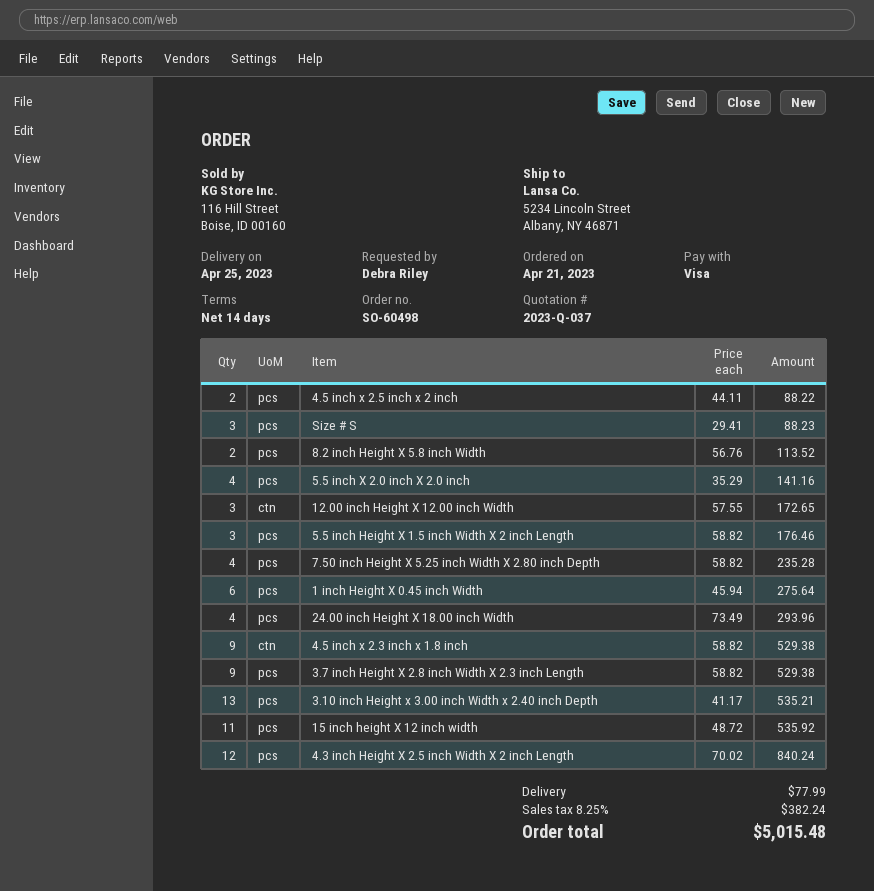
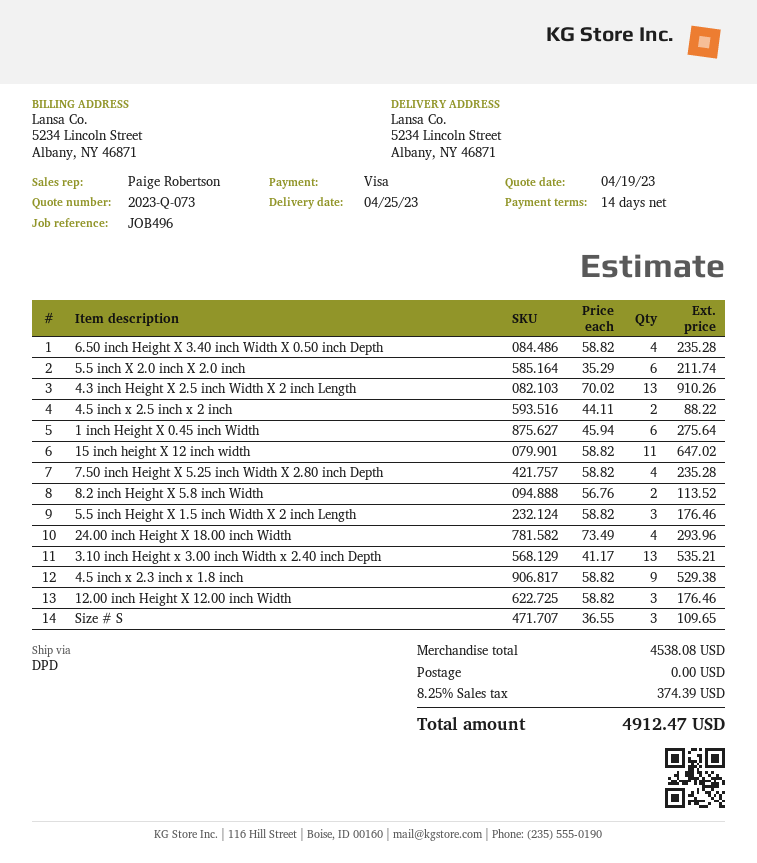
quote number: 2023-Q-037 -> 2023-Q-073
Size # S: 3 x 29.41 = 88.23 -> 3 x 36.55 = 109.65
5.5 inch X 2.0 inch X 2.0 inch: 4 x 35.29 = 141.16 -> 6 x 35.29 = 211.74
12.00 inch Height X 12.00 inch Width: 3 x 57.55 = 172.65 -> 3 x 58.82 = 176.46
3.7 inch Height X 2.8 inch Width X 2.3 inch Length: 9 x 58.82 = 529.38 -> none
15 inch height X 12 inch width: 11 x 48.72 = 535.92 -> 11 x 58.82 = 647.02
4.3 inch Height X 2.5 inch Width X 2 inch Length: 12 x 70.02 = 840.24 -> 13 x 70.02 = 910.26
6.50 inch Height X 3.40 inch Width X 0.50 inch Depth: none -> 4 x 58.82 = 235.28
shipping: 77.99 -> 0.00
tax: 8.25% = 382.24 -> 8.25% = 374.39
total: 5015.48 -> 4912.47

